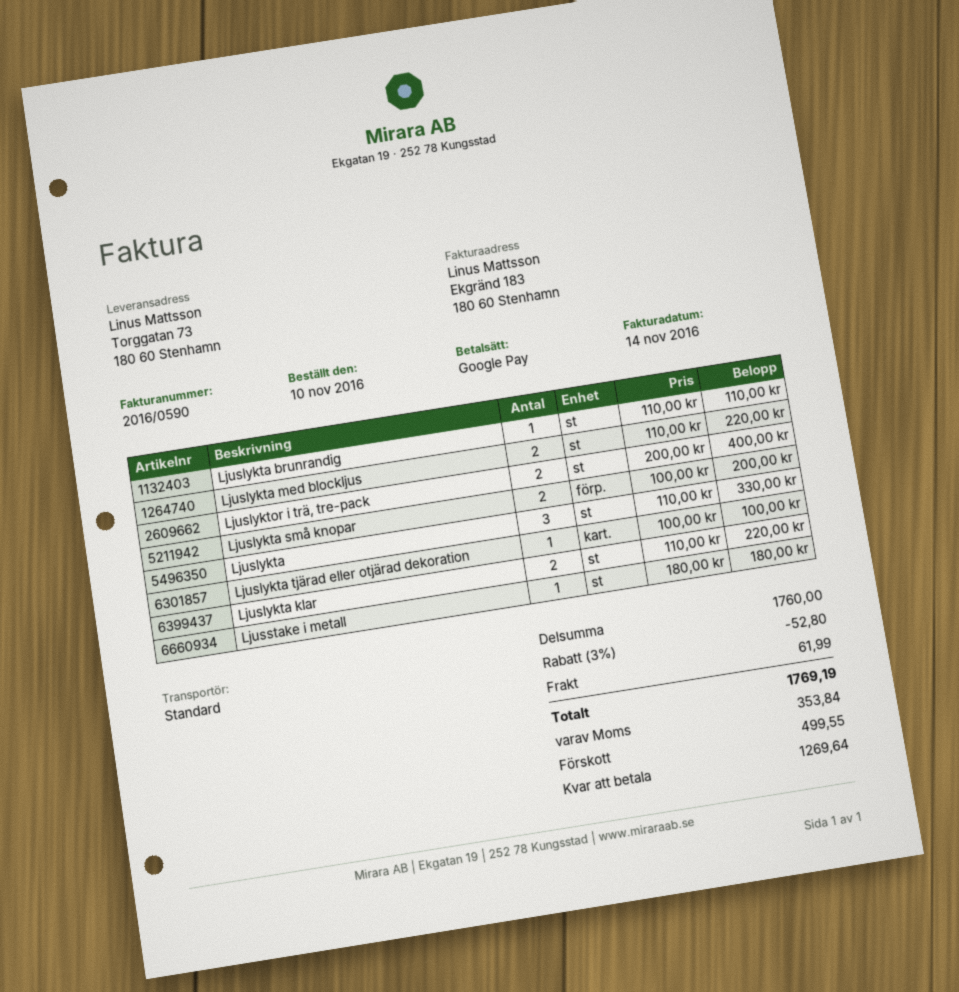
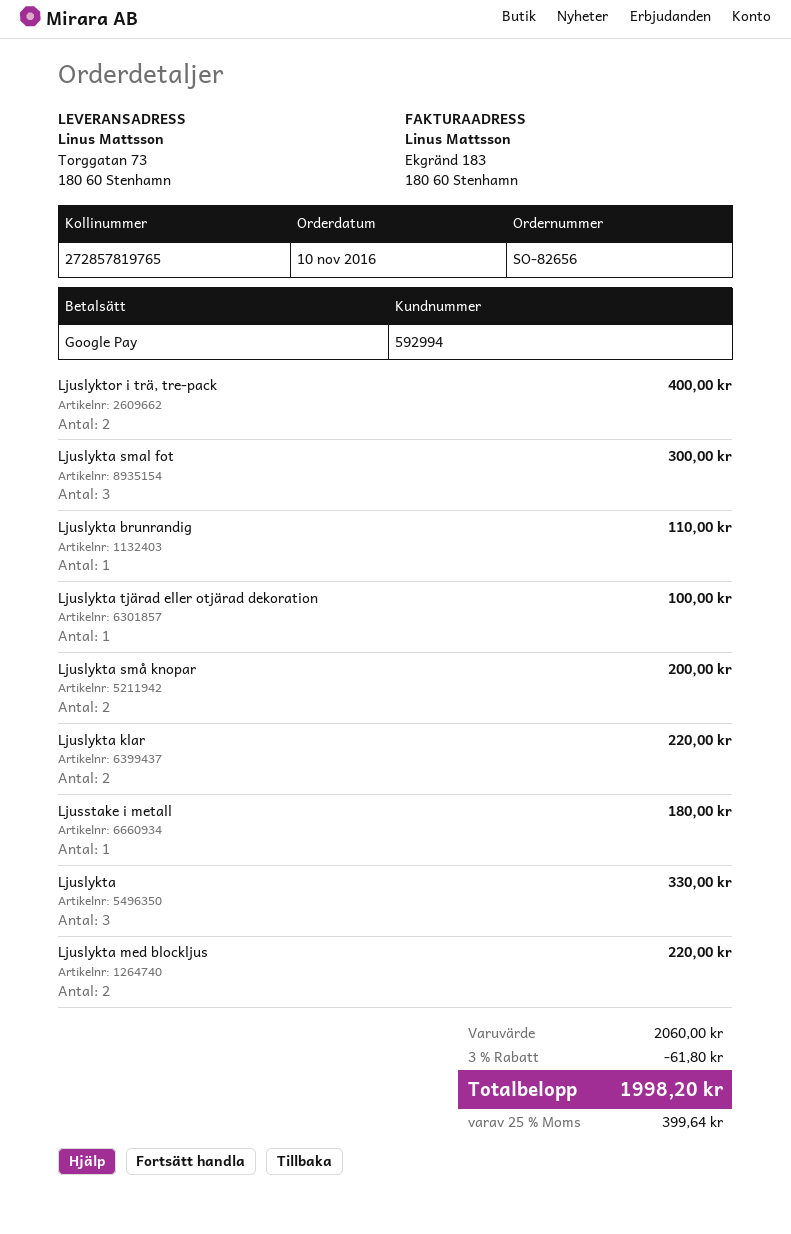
Ljuslykta smal fot: none -> 3 for 300.00
subtotal: 1760.00 -> 2060.00
discount: 3% = 52.80 -> 3% = 61.80
shipping: 61.99 -> none
tax: 353.84 -> 399.64
total: 1769.19 -> 1998.20

